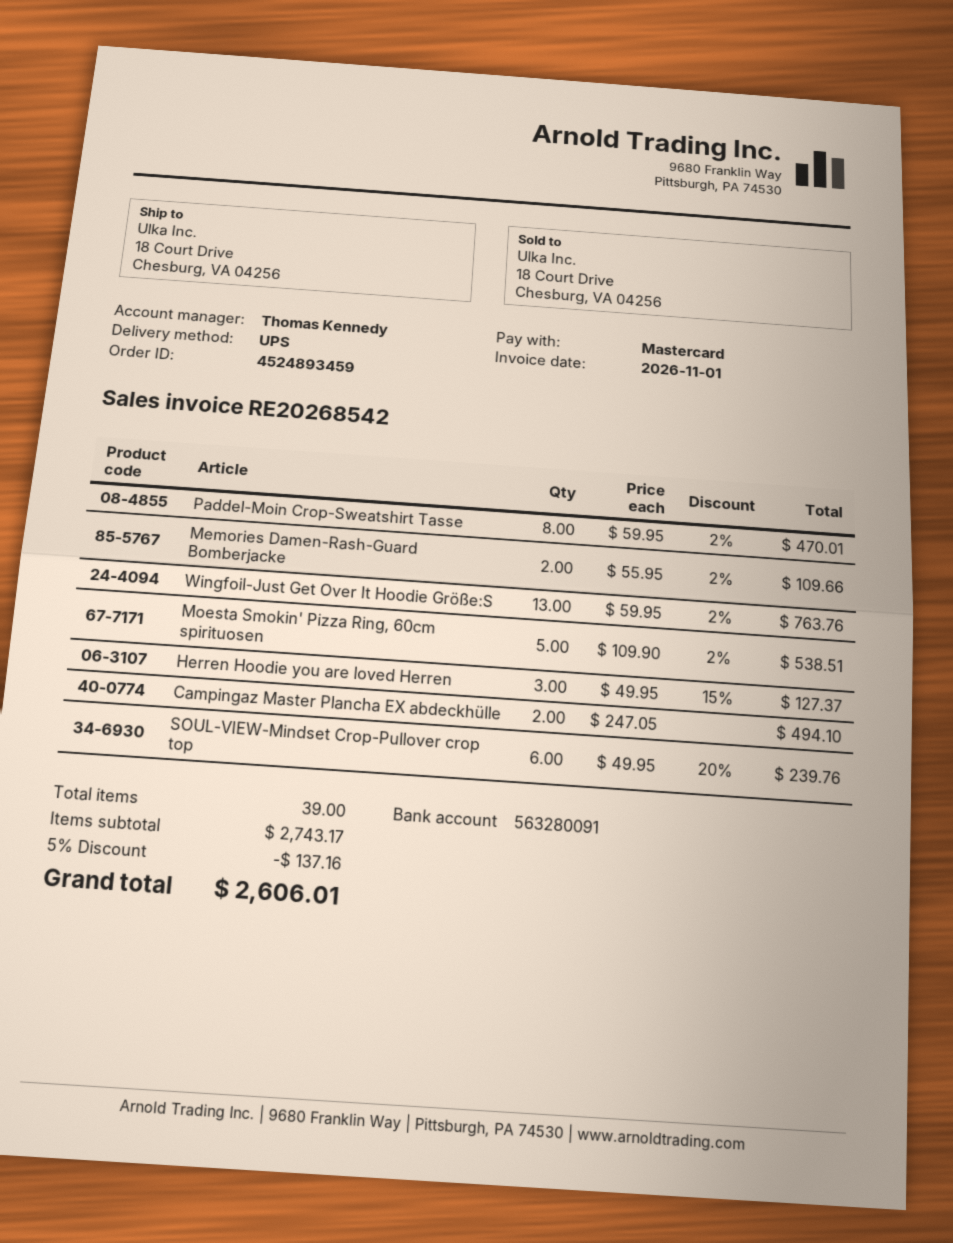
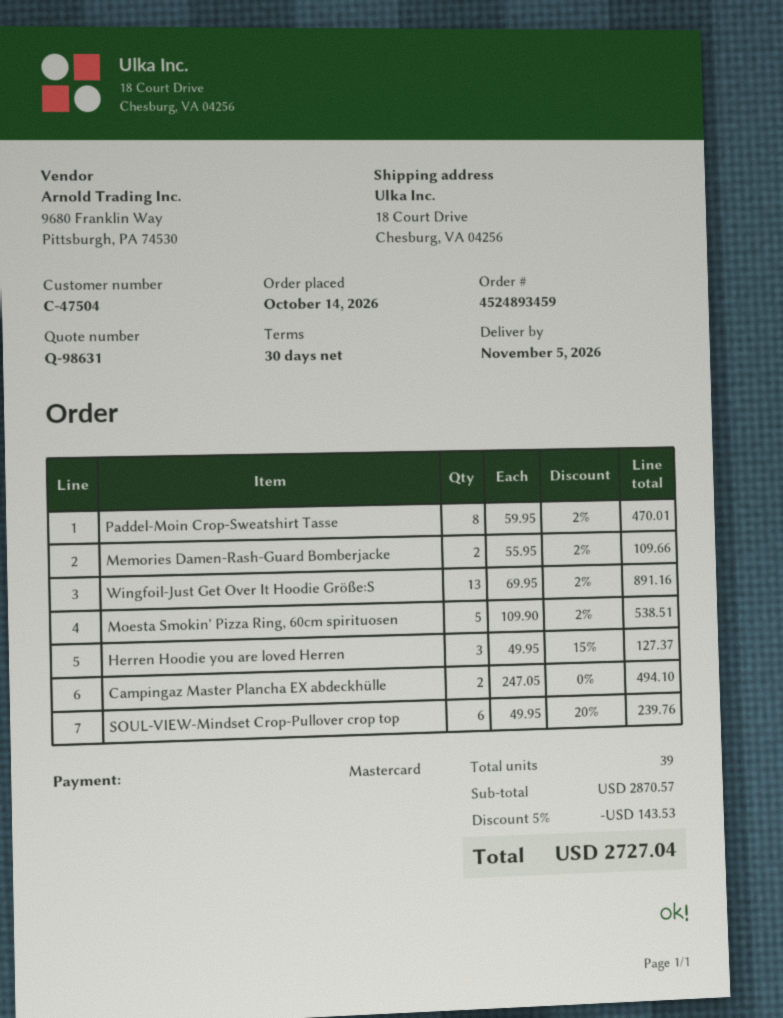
Wingfoil-Just Get Over It Hoodie Größe:S: 13 x 59.95 - 2% = 763.76 -> 13 x 69.95 - 2% = 891.16
subtotal: 2743.17 -> 2870.57
discount: 5% = 137.16 -> 5% = 143.53
total: 2606.01 -> 2727.04

